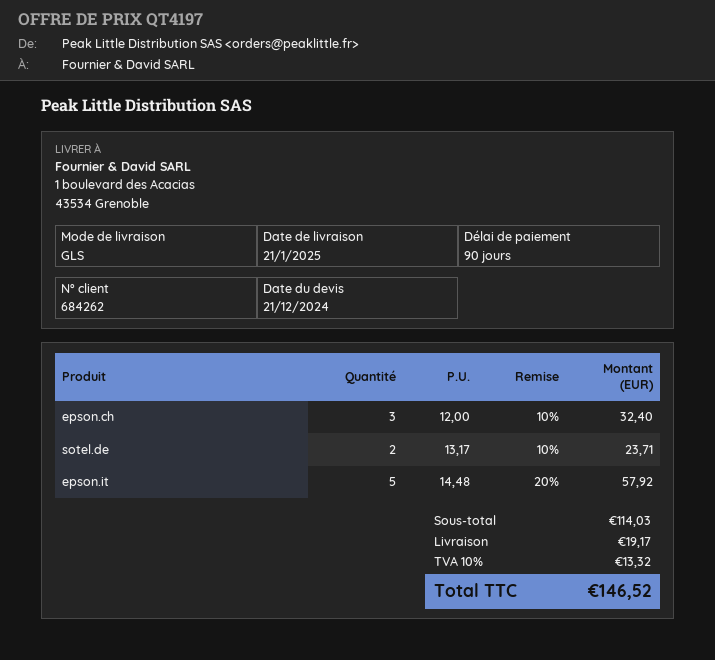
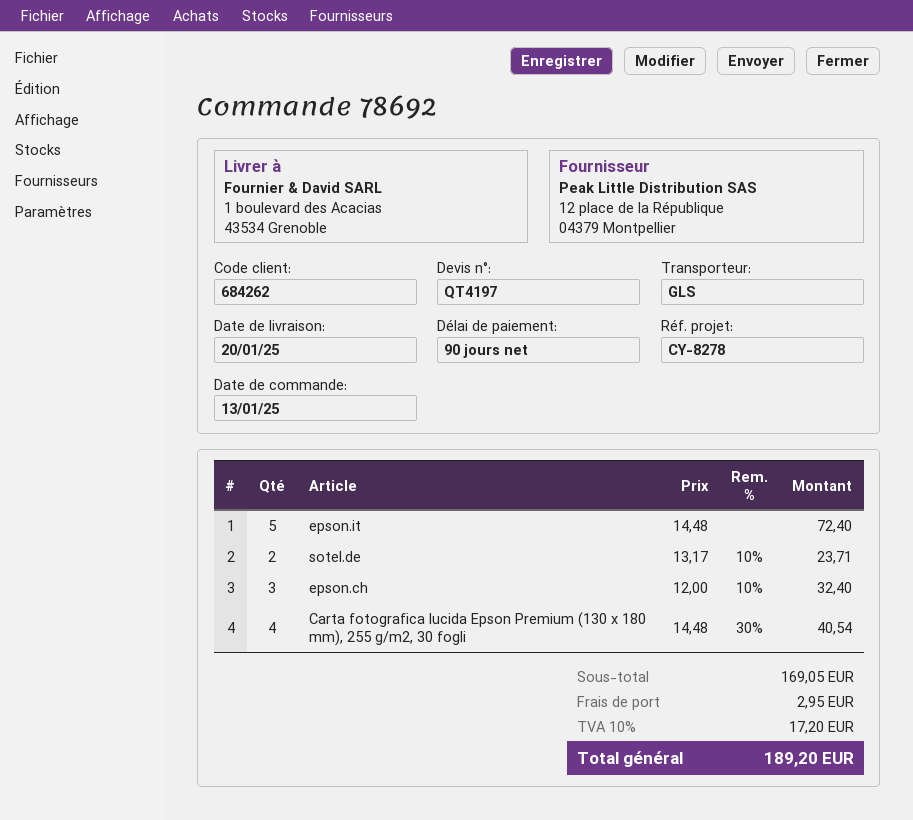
delivery date: 2025-01-21 -> 2025-01-20
epson.it: 5 x 14.48 - 20% = 57.92 -> 5 x 14.48 = 72.40
Carta fotografica lucida Epson Premium (130 x 180 mm), 255 g/m2, 30 fogli: none -> 4 x 14.48 - 30% = 40.54
subtotal: 114.03 -> 169.05
shipping: 19.17 -> 2.95
tax: 10% = 13.32 -> 10% = 17.20
total: 146.52 -> 189.20

